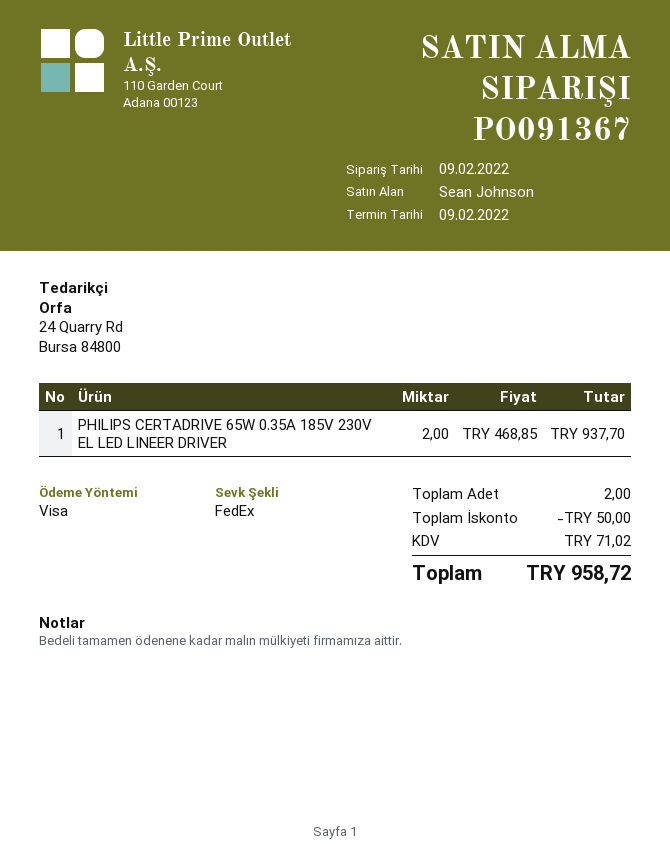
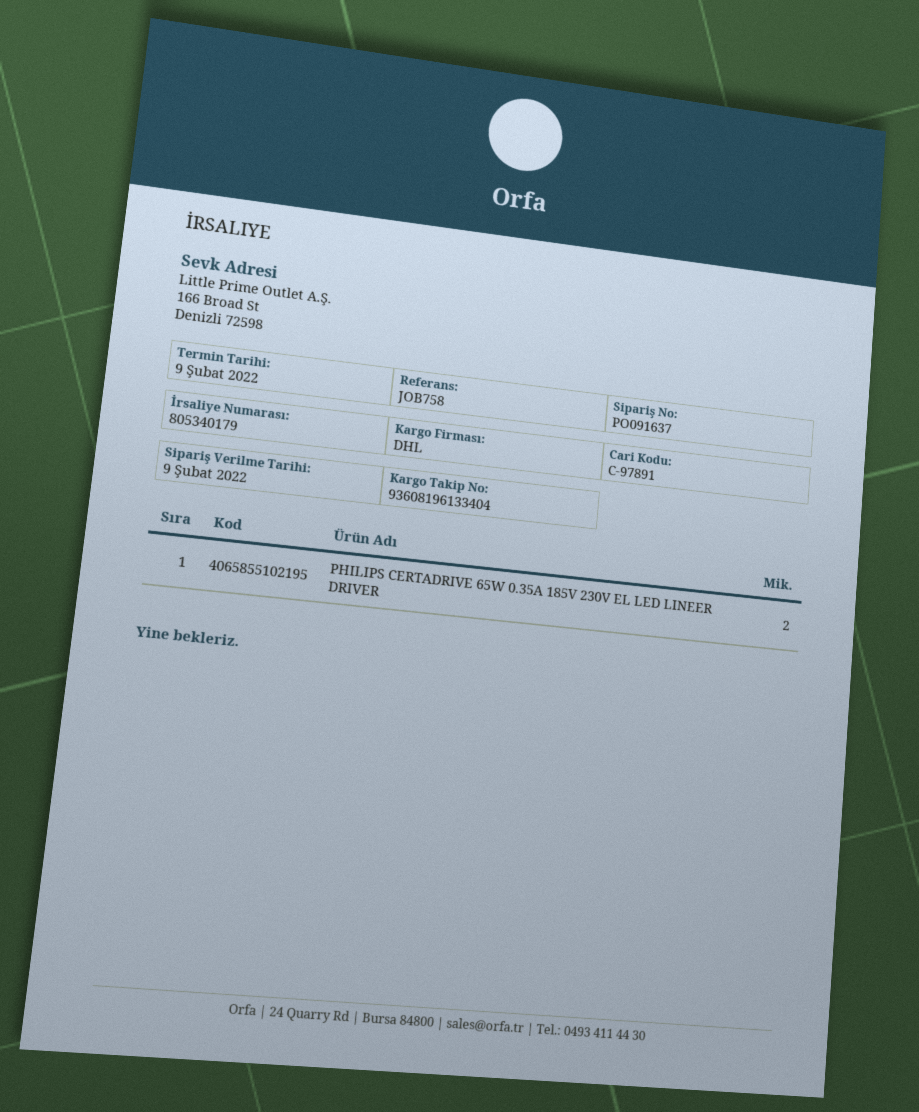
order number: PO091367 -> PO091637
shipping method: FedEx -> DHL

